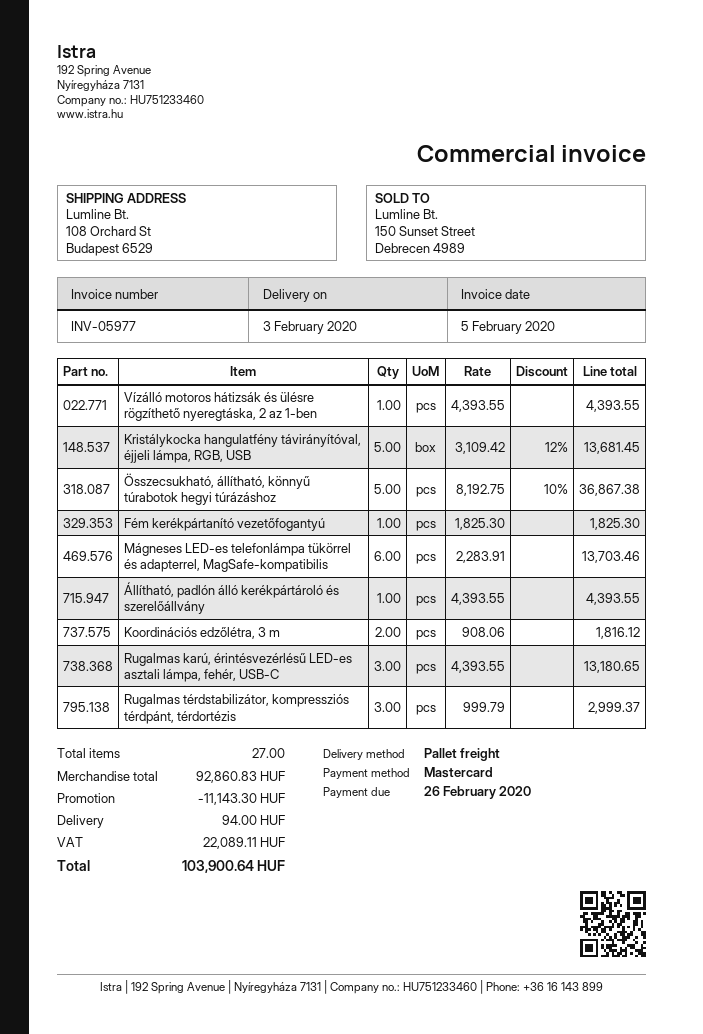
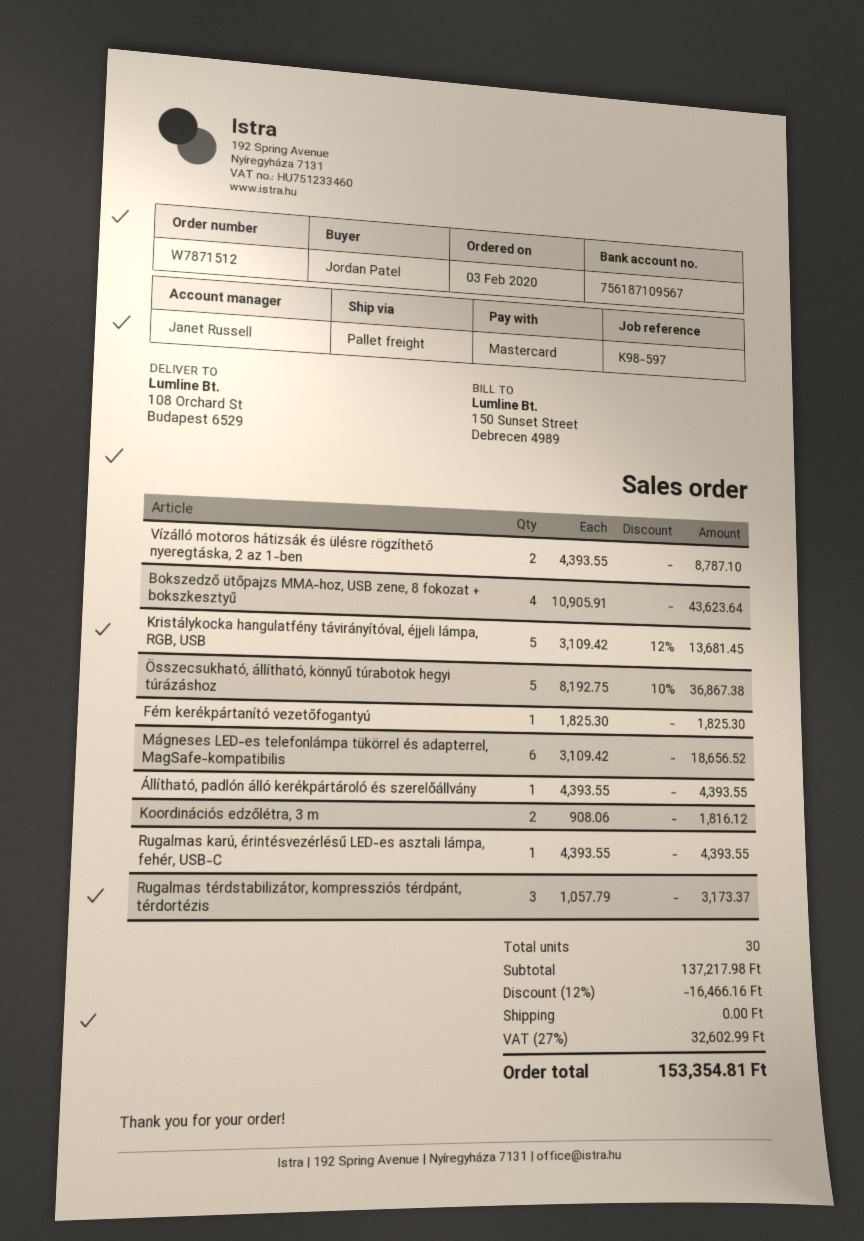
Vízálló motoros hátizsák és ülésre rögzíthető nyeregtáska, 2 az 1-ben: 1 x 4393.55 = 4393.55 -> 2 x 4393.55 = 8787.10
Mágneses LED-es telefonlámpa tükörrel és adapterrel, MagSafe-kompatibilis: 6 x 2283.91 = 13703.46 -> 6 x 3109.42 = 18656.52
Rugalmas karú, érintésvezérlésű LED-es asztali lámpa, fehér, USB-C: 3 x 4393.55 = 13180.65 -> 1 x 4393.55 = 4393.55
Rugalmas térdstabilizátor, kompressziós térdpánt, térdortézis: 3 x 999.79 = 2999.37 -> 3 x 1057.79 = 3173.37
Bokszedző ütőpajzs MMA-hoz, USB zene, 8 fokozat + bokszkesztyű: none -> 4 x 10905.91 = 43623.64
total quantity: 27 -> 30
subtotal: 92860.83 -> 137217.98
discount: 11143.30 -> 16466.16
shipping: 94.00 -> 0.00
tax: 22089.11 -> 32602.99
total: 103900.64 -> 153354.81

